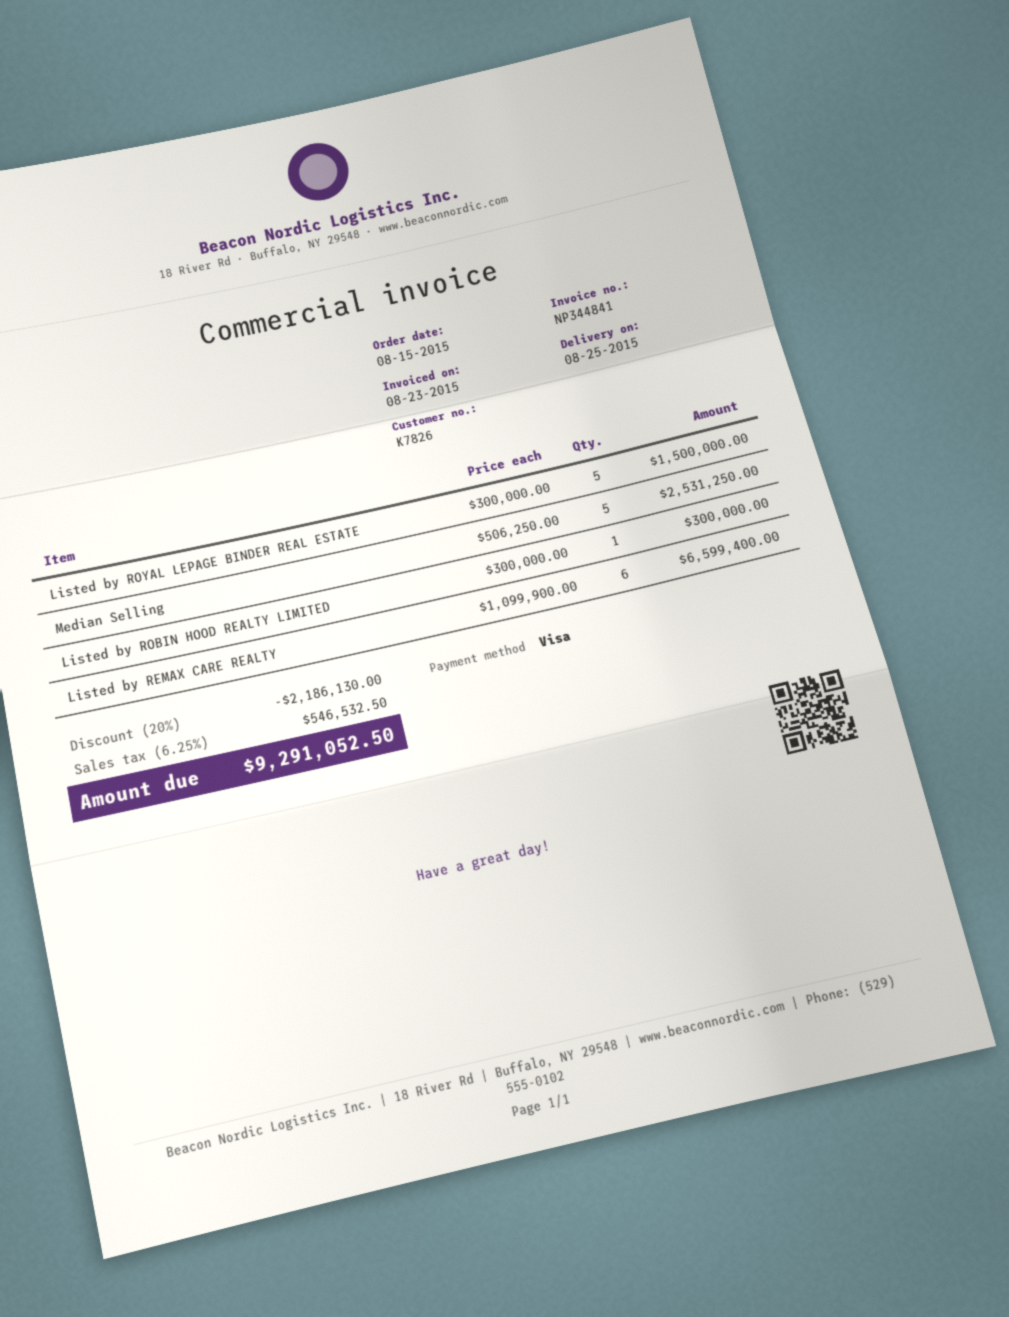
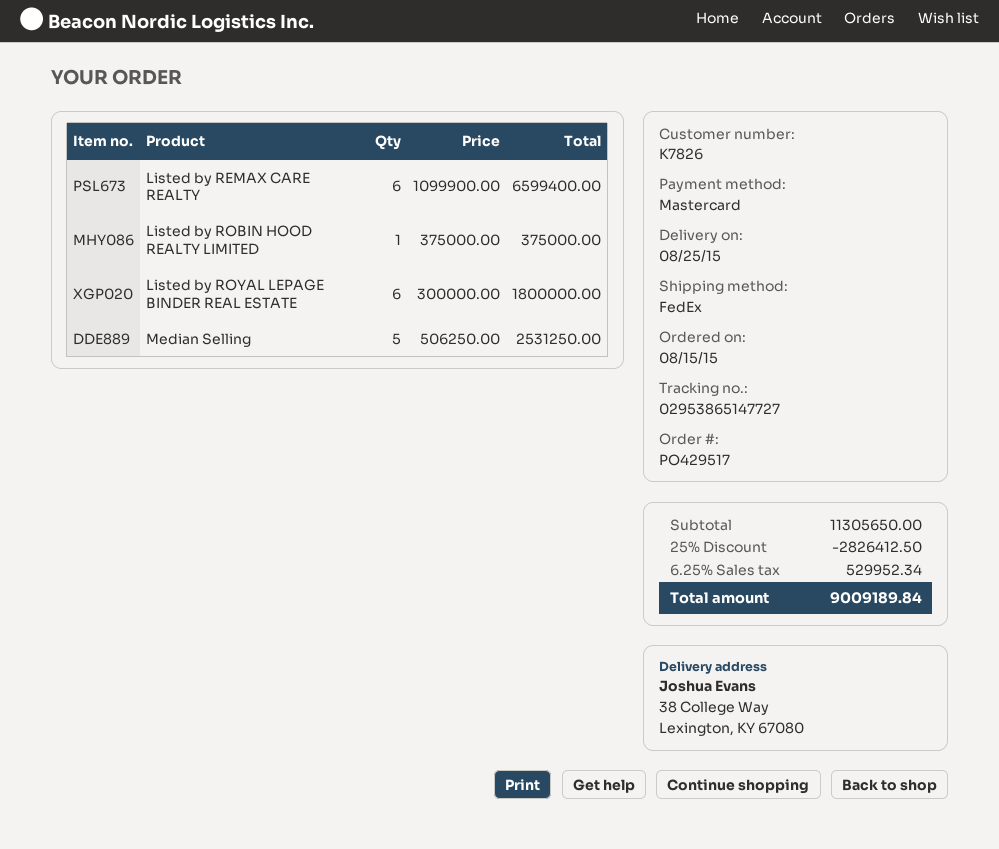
payment method: Visa -> Mastercard
Listed by ROYAL LEPAGE BINDER REAL ESTATE: 5 x 300000.00 = 1500000.00 -> 6 x 300000.00 = 1800000.00
Listed by ROBIN HOOD REALTY LIMITED: 1 x 300000.00 = 300000.00 -> 1 x 375000.00 = 375000.00
discount: 20% = 2186130.00 -> 25% = 2826412.50
tax: 6.25% = 546532.50 -> 6.25% = 529952.34
total: 9291052.50 -> 9009189.84

